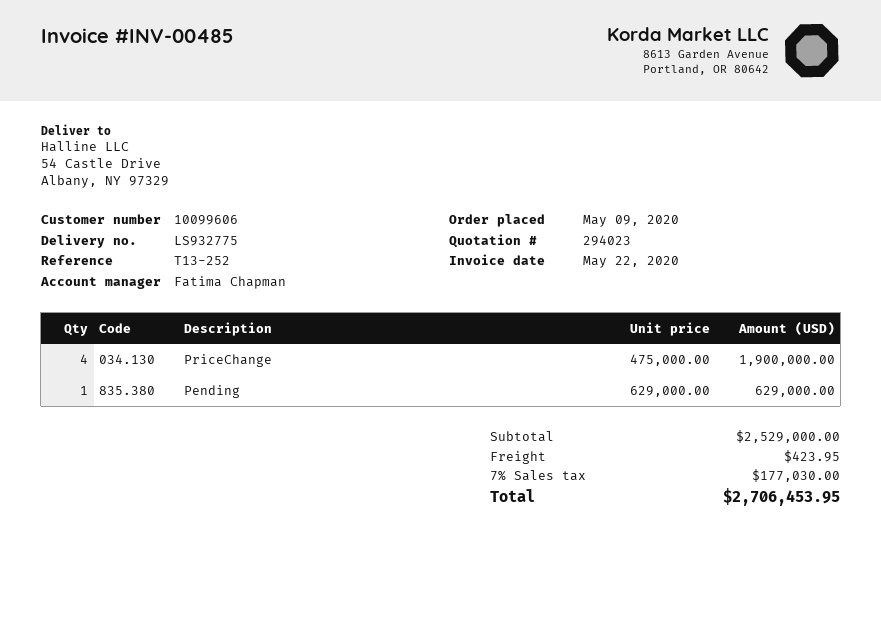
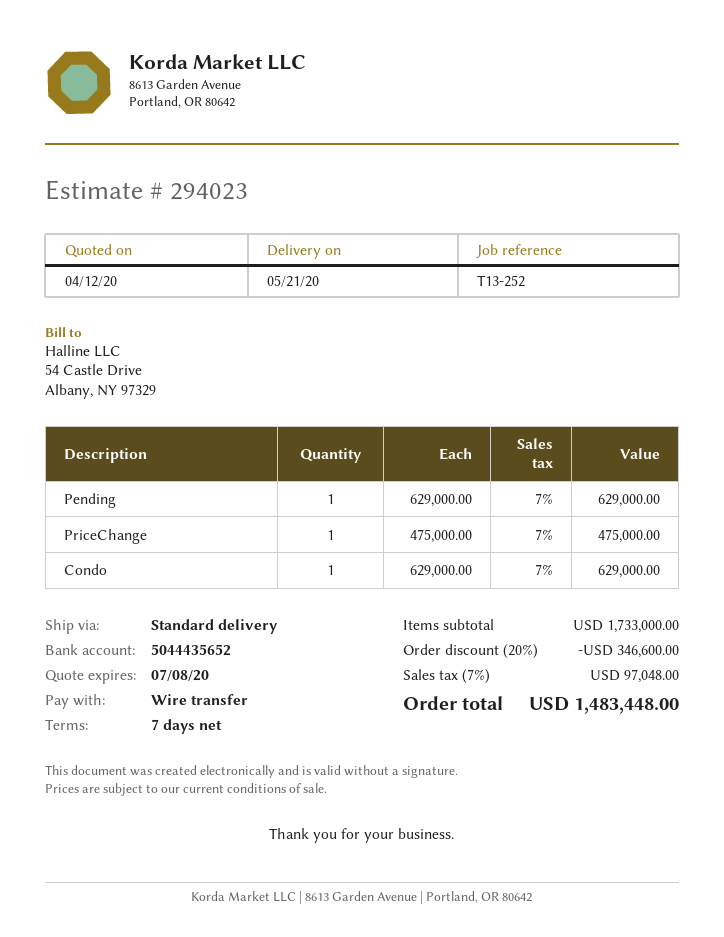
PriceChange: 4 x 475000.00 = 1900000.00 -> 1 x 475000.00 = 475000.00
Condo: none -> 1 x 629000.00 = 629000.00
subtotal: 2529000.00 -> 1733000.00
discount: none -> 20% = 346600.00
shipping: 423.95 -> none
tax: 7% = 177030.00 -> 7% = 97048.00
total: 2706453.95 -> 1483448.00

